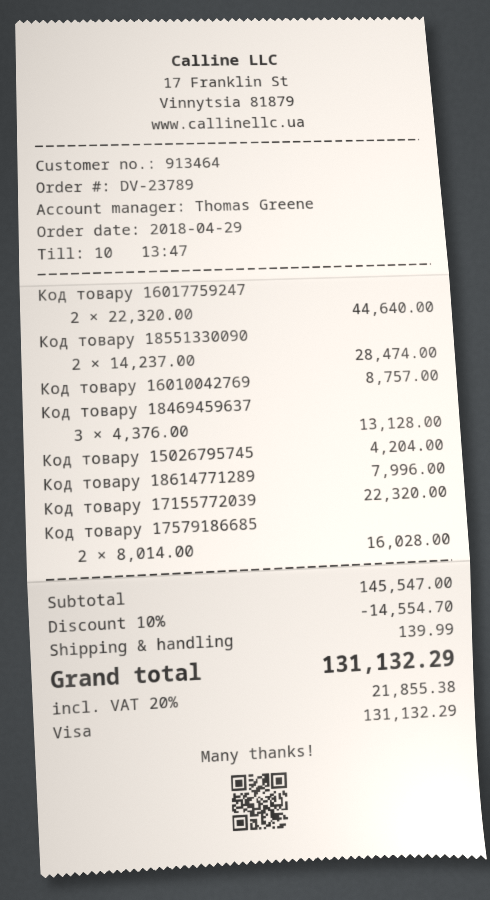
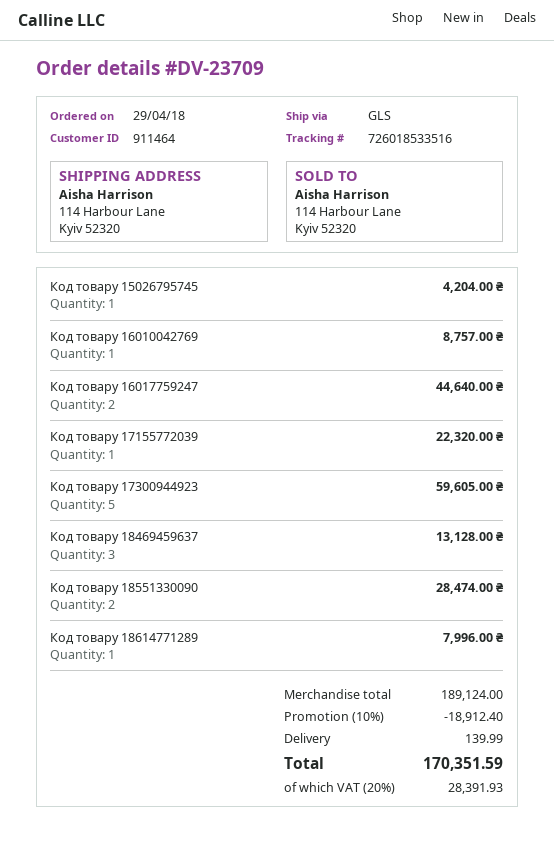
order number: DV-23789 -> DV-23709
customer number: 913464 -> 911464
Код товару 17579186685: 2 for 16028.00 -> none
Код товару 17300944923: none -> 5 for 59605.00
subtotal: 145547.00 -> 189124.00
discount: 10% = 14554.70 -> 10% = 18912.40
tax: 20% = 21855.38 -> 20% = 28391.93
total: 131132.29 -> 170351.59

